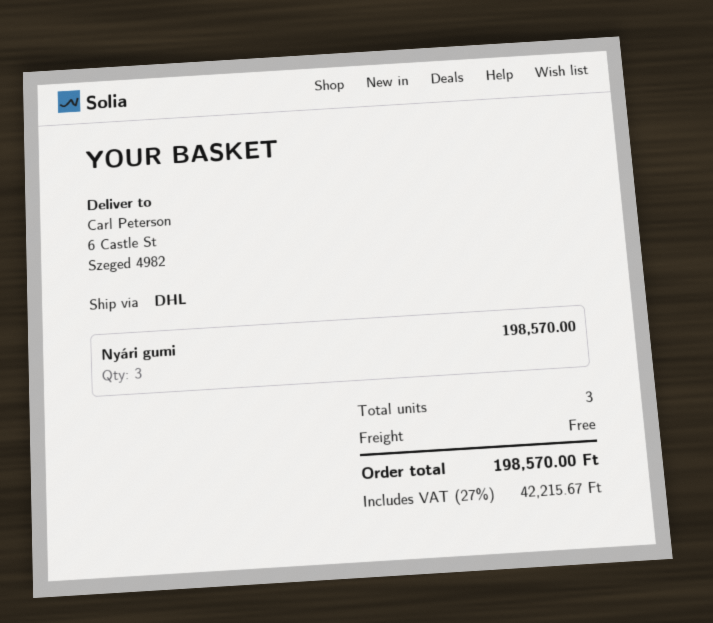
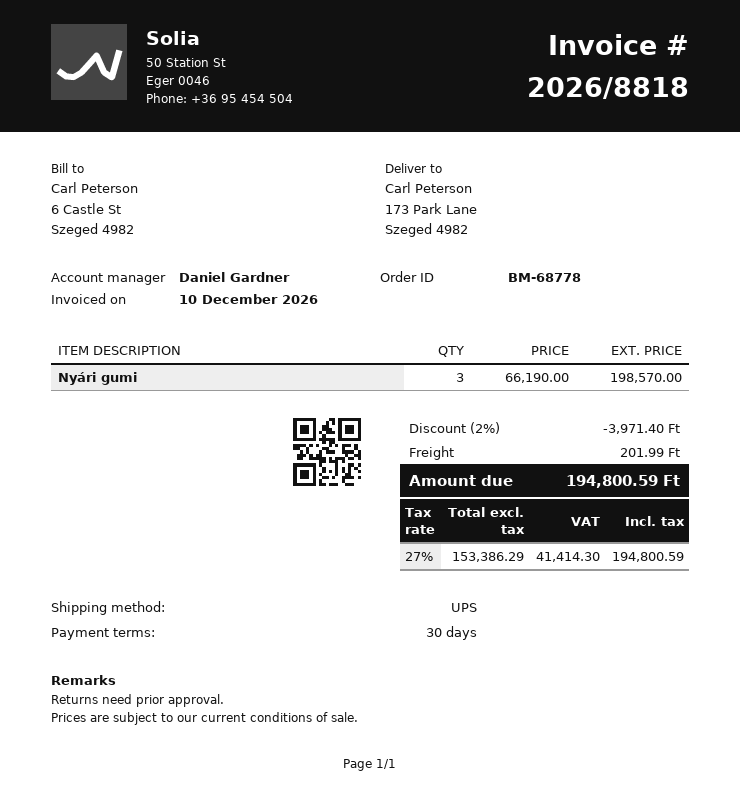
shipping method: DHL -> UPS
ship to: 6 Castle St, Szeged 4982 -> 173 Park Lane, Szeged 4982
discount: none -> 2% = 3971.40
shipping: 0.00 -> 201.99
tax: 27% = 42215.67 -> 27% = 41414.30
total: 198570.00 -> 194800.59

